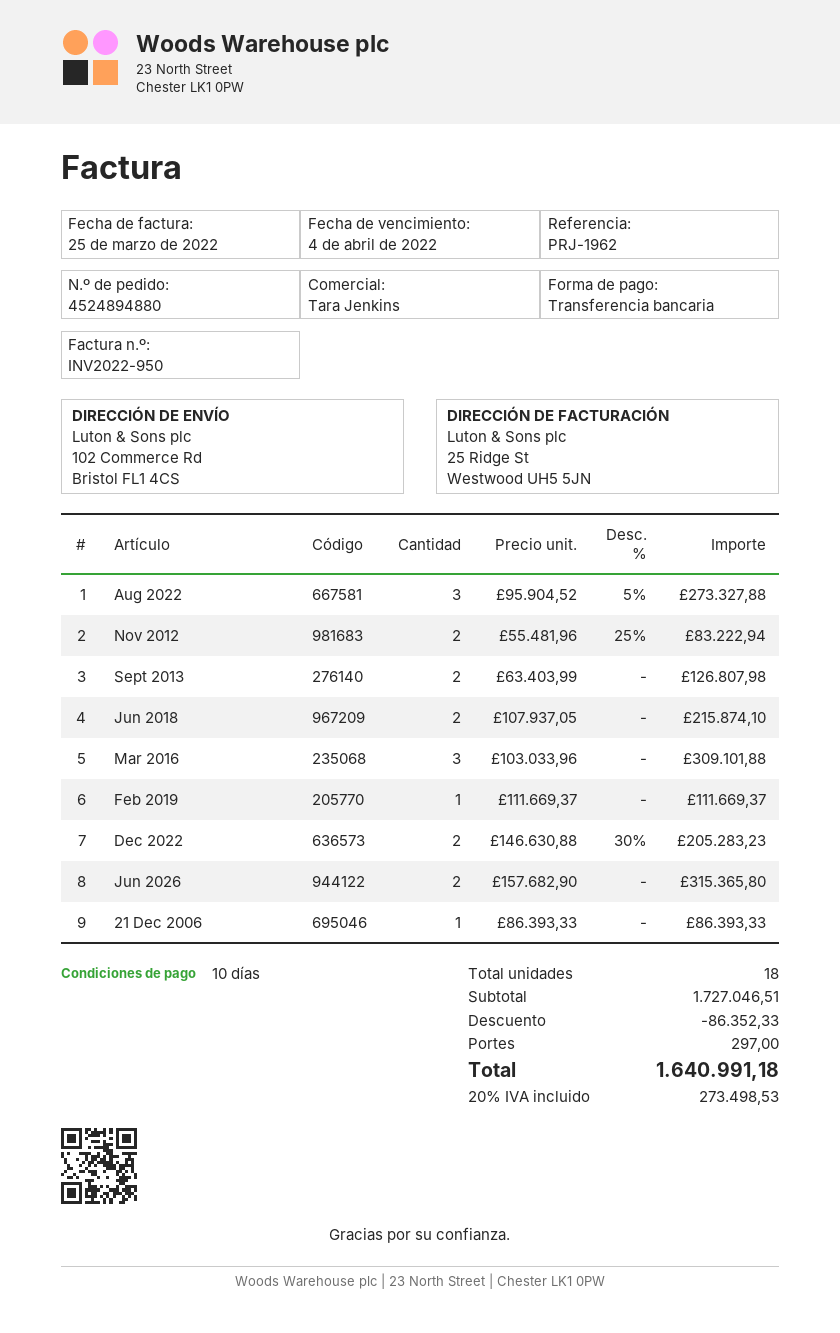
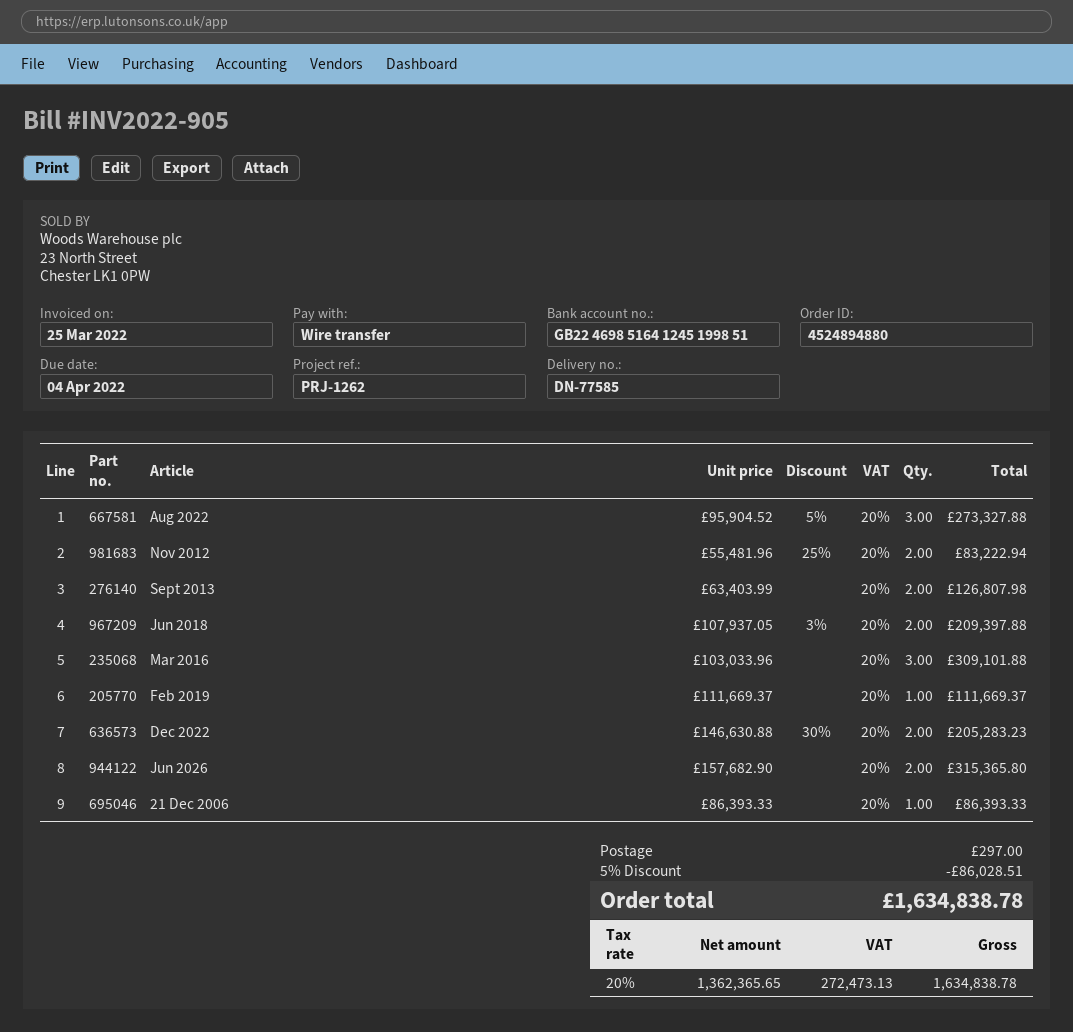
invoice number: INV2022-950 -> INV2022-905
reference: PRJ-1962 -> PRJ-1262
Jun 2018: 2 x 107937.05 = 215874.10 -> 2 x 107937.05 - 3% = 209397.88
discount: 86352.33 -> 86028.51
tax: 20% = 273498.53 -> 20% = 272473.13
total: 1640991.18 -> 1634838.78

